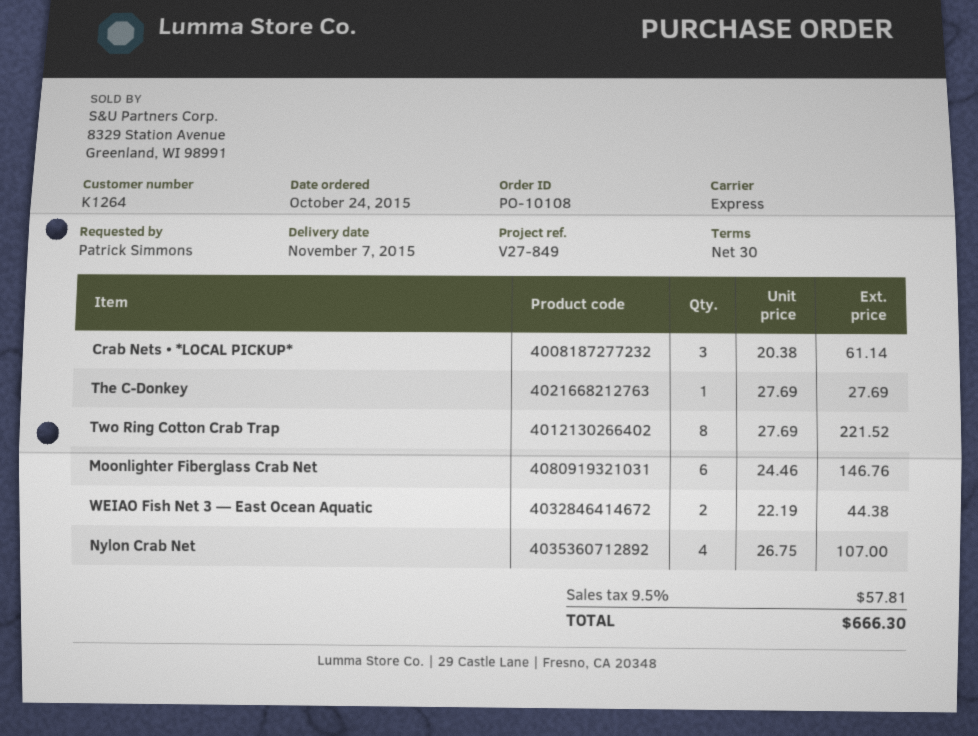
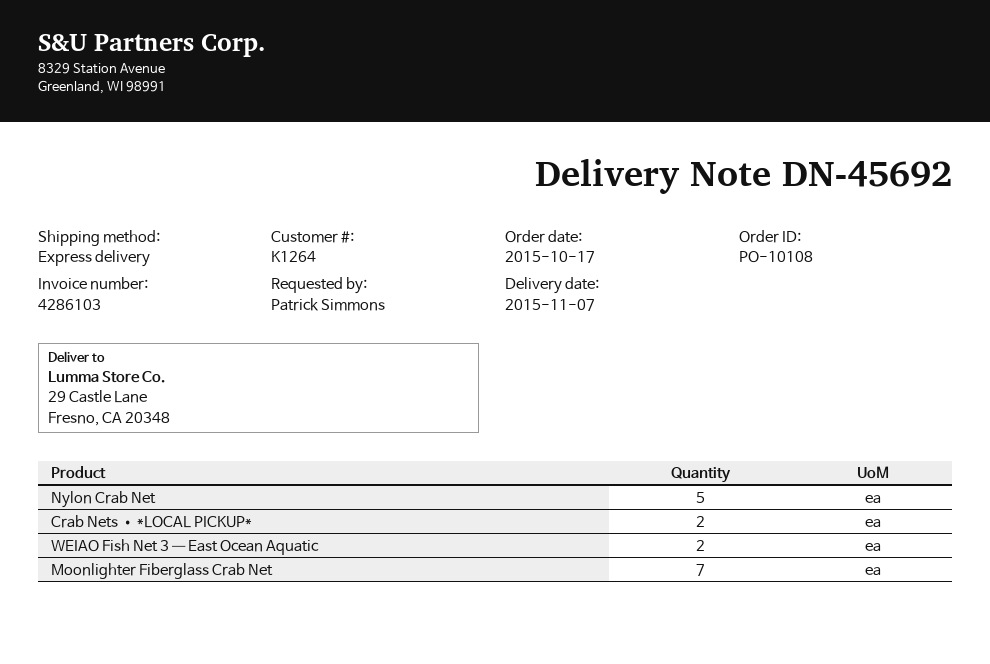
order date: 2015-10-24 -> 2015-10-17
Crab Nets • *LOCAL PICKUP*: 3 -> 2
The C-Donkey: 1 -> none
Two Ring Cotton Crab Trap: 8 -> none
Moonlighter Fiberglass Crab Net: 6 -> 7
Nylon Crab Net: 4 -> 5

